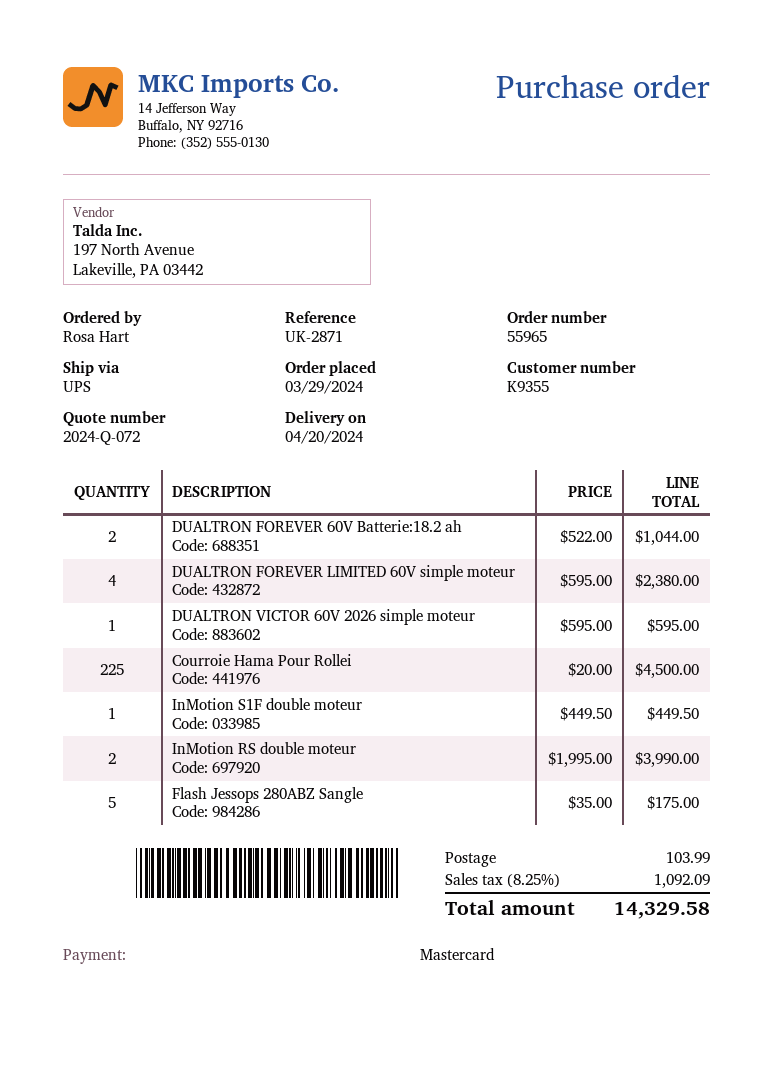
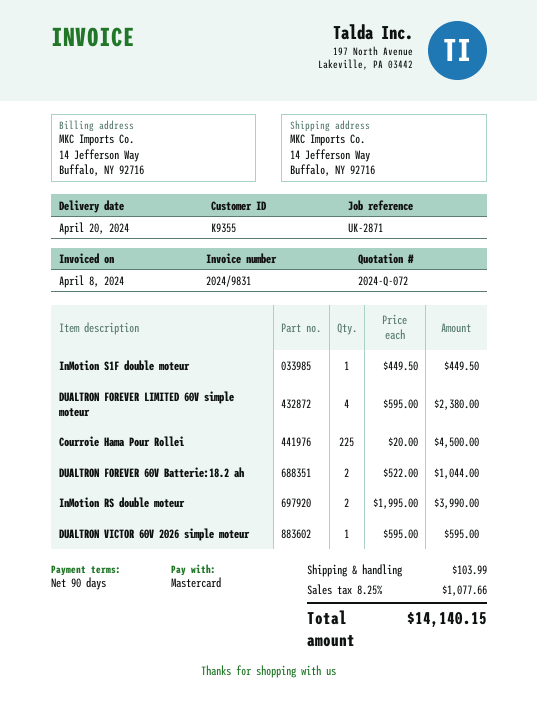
Flash Jessops 280ABZ Sangle: 5 x 35.00 = 175.00 -> none
tax: 8.25% = 1092.09 -> 8.25% = 1077.66
total: 14329.58 -> 14140.15

